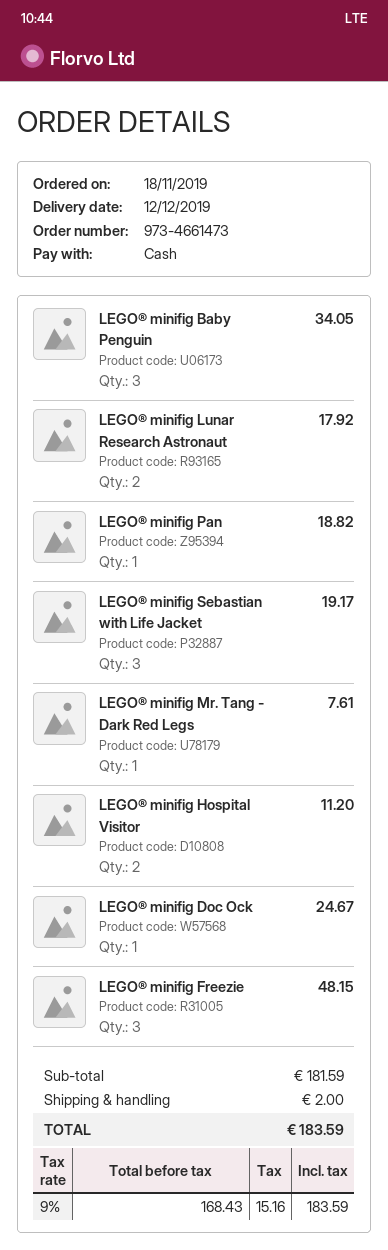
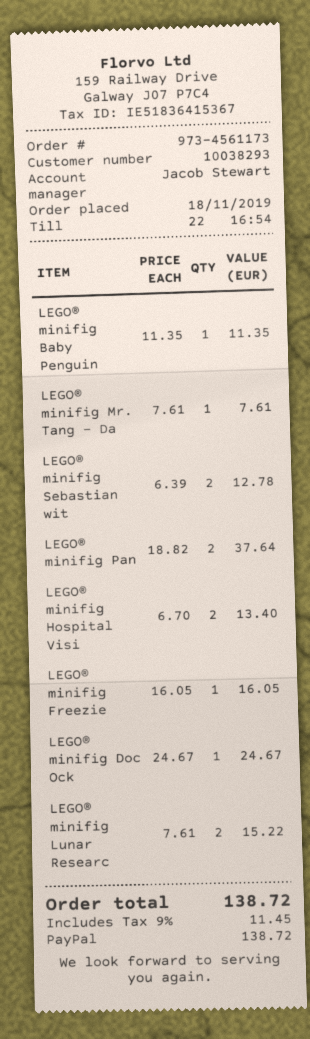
order number: 973-4661473 -> 973-4561173
payment method: cash -> PayPal
LEGO® minifig Baby Penguin: 3 for 34.05 -> 1 for 11.35
LEGO® minifig Lunar Research Astronaut: 2 for 17.92 -> 2 for 15.22
LEGO® minifig Pan: 1 for 18.82 -> 2 for 37.64
LEGO® minifig Sebastian with Life Jacket: 3 for 19.17 -> 2 for 12.78
LEGO® minifig Hospital Visitor: 2 for 11.20 -> 2 for 13.40
LEGO® minifig Freezie: 3 for 48.15 -> 1 for 16.05
shipping: 2.00 -> none
tax: 9% = 15.16 -> 9% = 11.45
total: 183.59 -> 138.72

